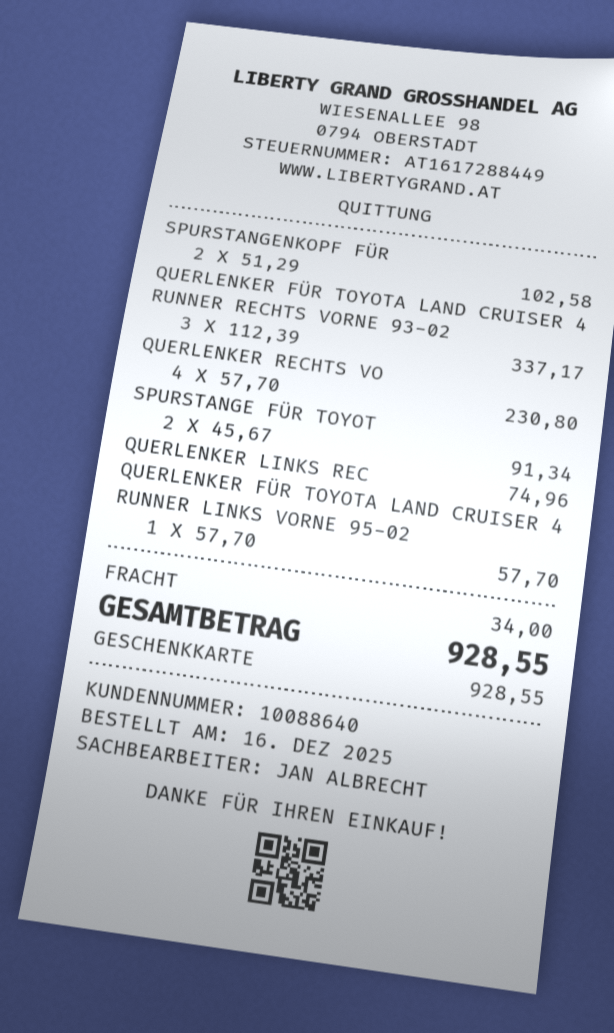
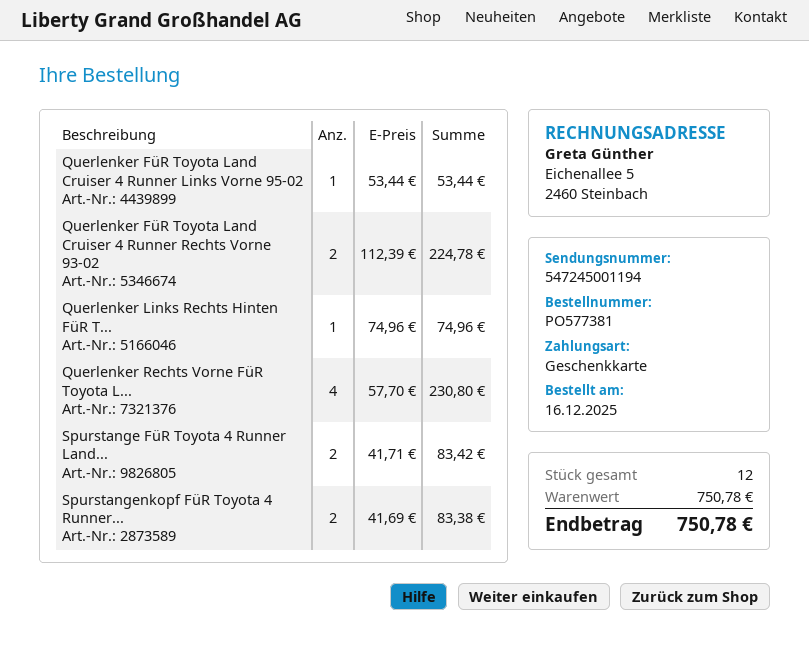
SPURSTANGENKOPF FÜR: 2 x 51.29 = 102.58 -> 2 x 41.69 = 83.38
QUERLENKER FÜR TOYOTA LAND CRUISER 4 RUNNER RECHTS VORNE 93-02: 3 x 112.39 = 337.17 -> 2 x 112.39 = 224.78
SPURSTANGE FÜR TOYOT: 2 x 45.67 = 91.34 -> 2 x 41.71 = 83.42
QUERLENKER FÜR TOYOTA LAND CRUISER 4 RUNNER LINKS VORNE 95-02: 1 x 57.70 = 57.70 -> 1 x 53.44 = 53.44
shipping: 34.00 -> none
total: 928.55 -> 750.78

